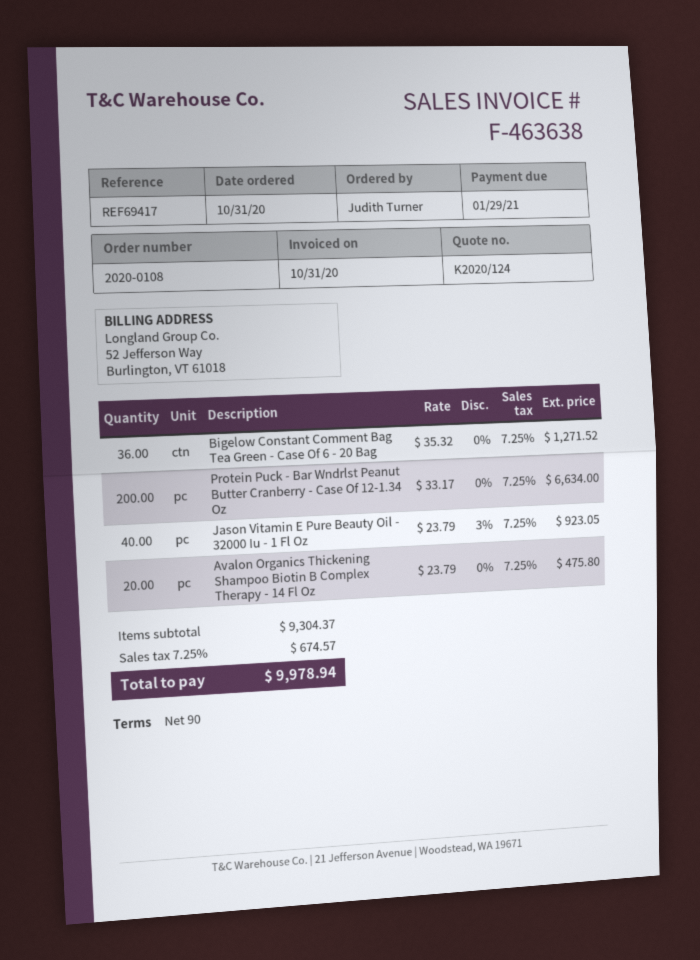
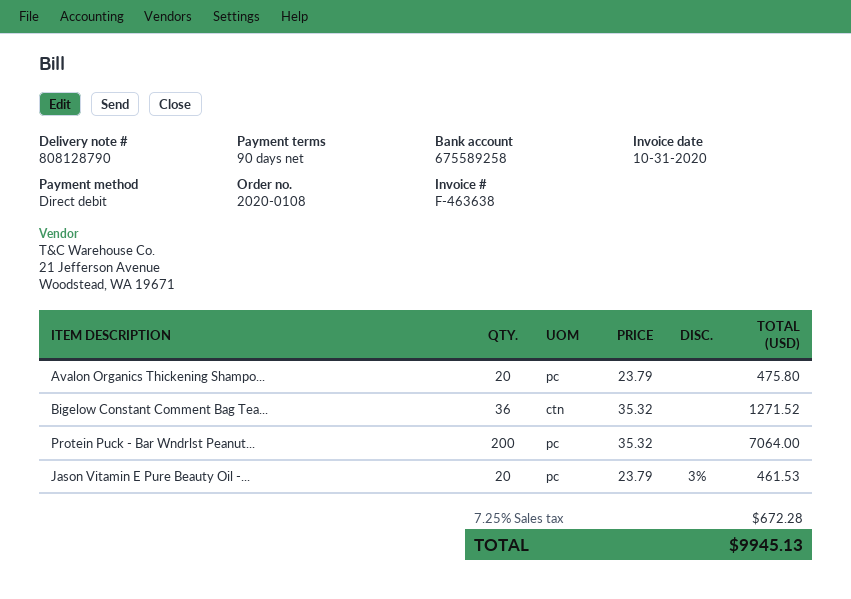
Protein Puck - Bar Wndrlst Peanut Butter Cranberry - Case Of 12-1.34 Oz: 200 x 33.17 = 6634.00 -> 200 x 35.32 = 7064.00
Jason Vitamin E Pure Beauty Oil - 32000 Iu - 1 Fl Oz: 40 x 23.79 - 3% = 923.05 -> 20 x 23.79 - 3% = 461.53
tax: 7.25% = 674.57 -> 7.25% = 672.28
total: 9978.94 -> 9945.13

